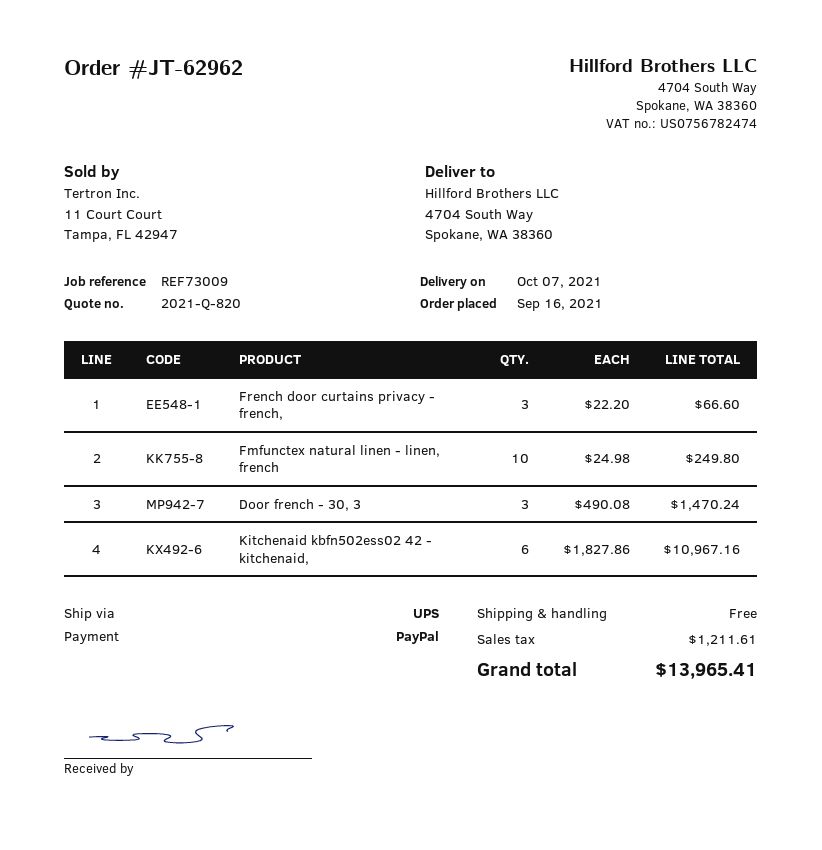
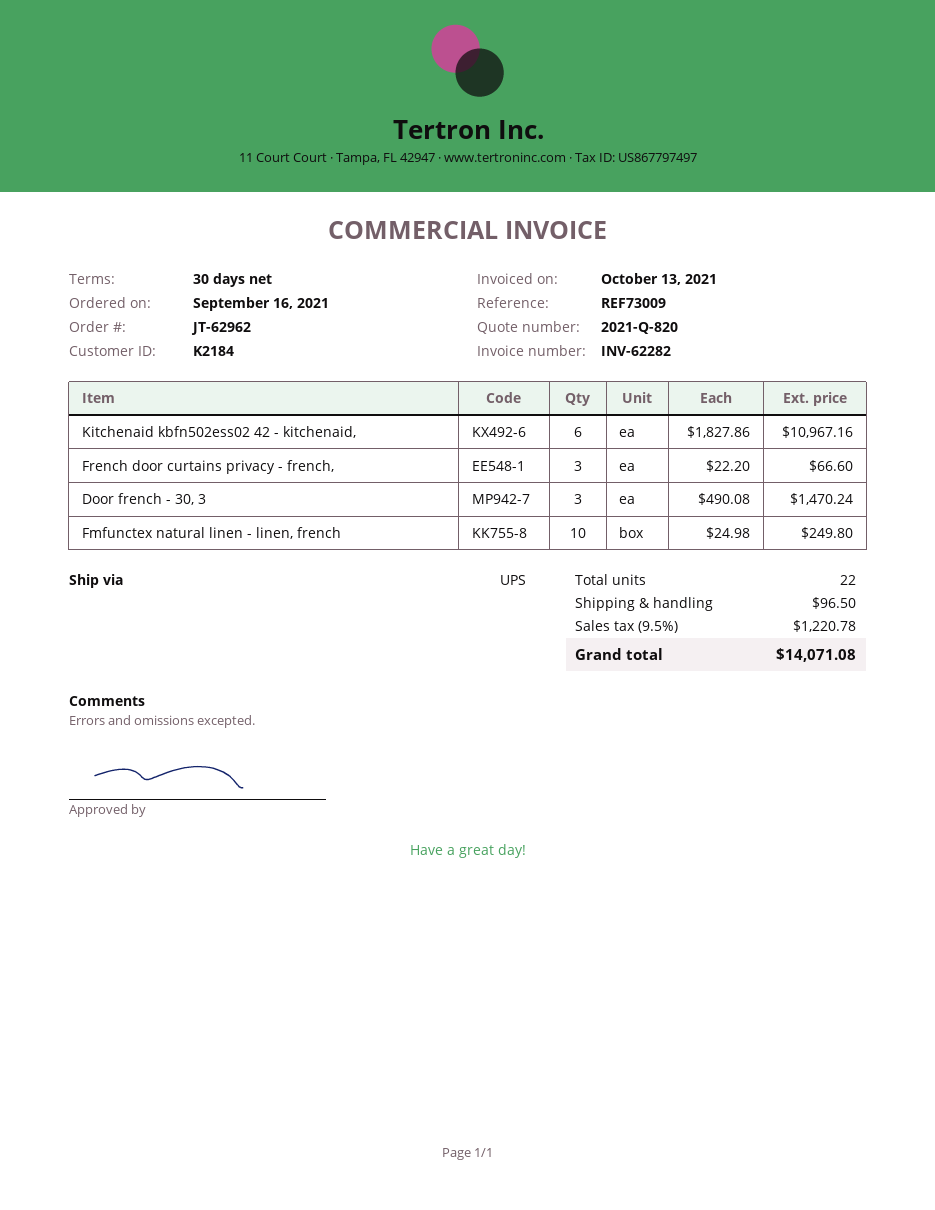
shipping: 0.00 -> 96.50
tax: 1211.61 -> 1220.78
total: 13965.41 -> 14071.08

